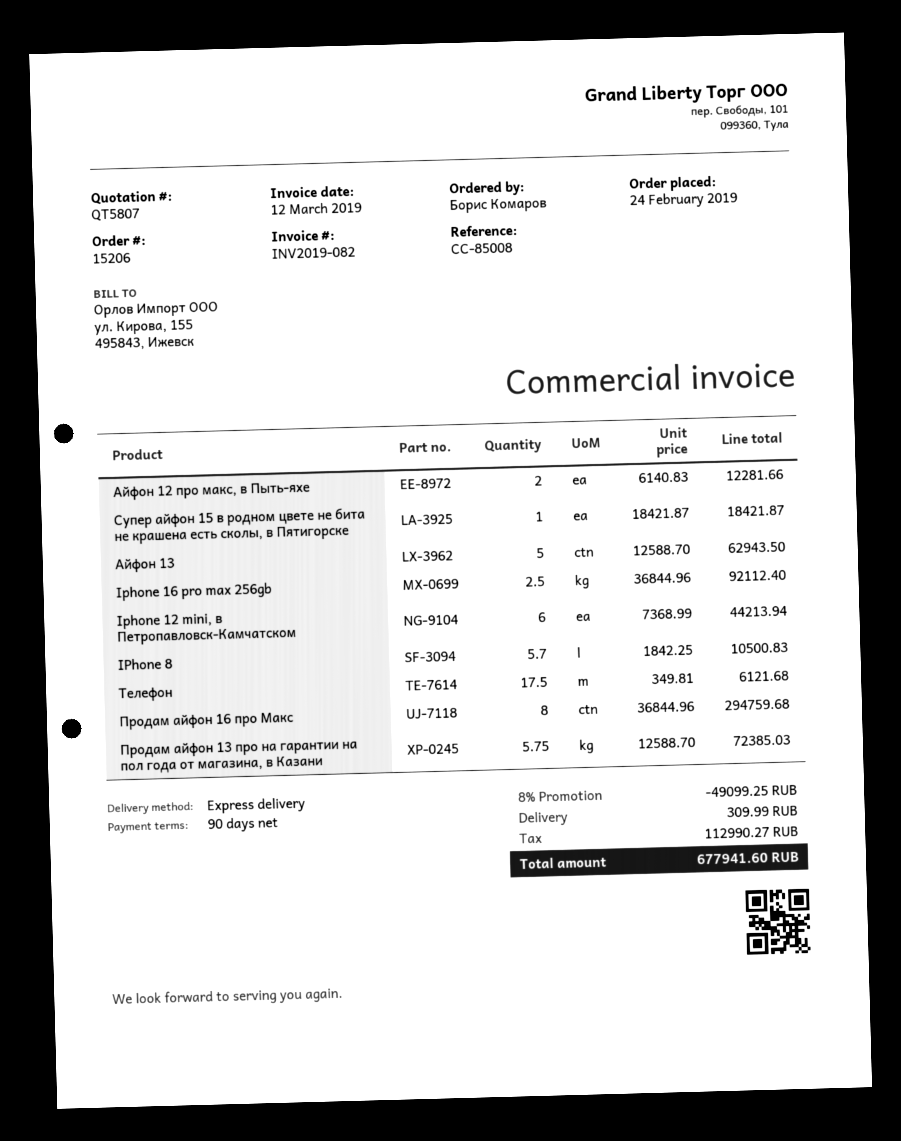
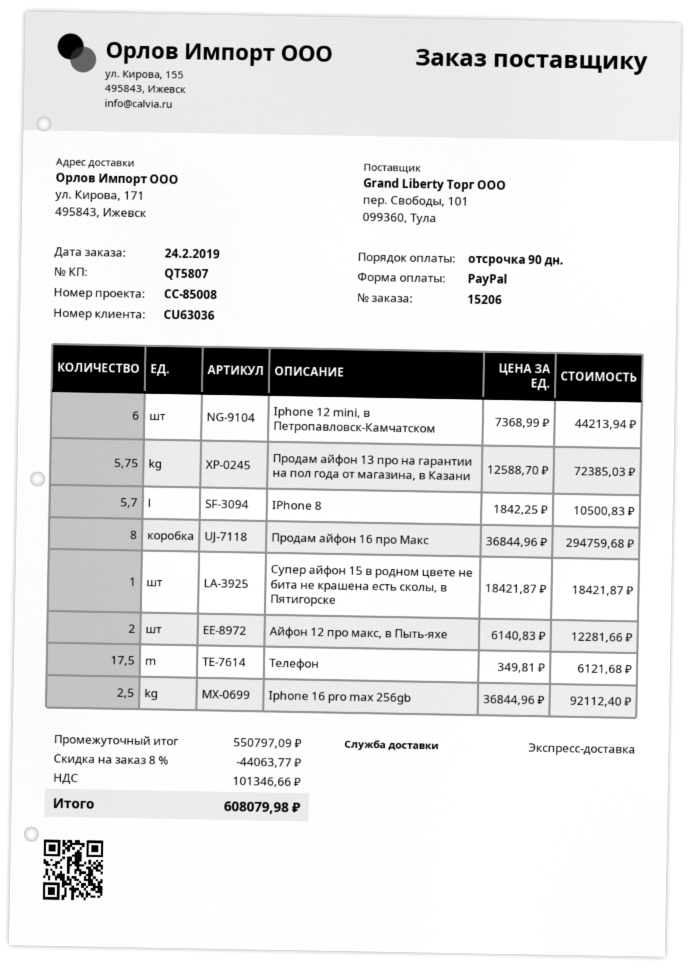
Айфон 13: 5 x 12588.70 = 62943.50 -> none
discount: 8% = 49099.25 -> 8% = 44063.77
shipping: 309.99 -> none
tax: 112990.27 -> 101346.66
total: 677941.60 -> 608079.98

